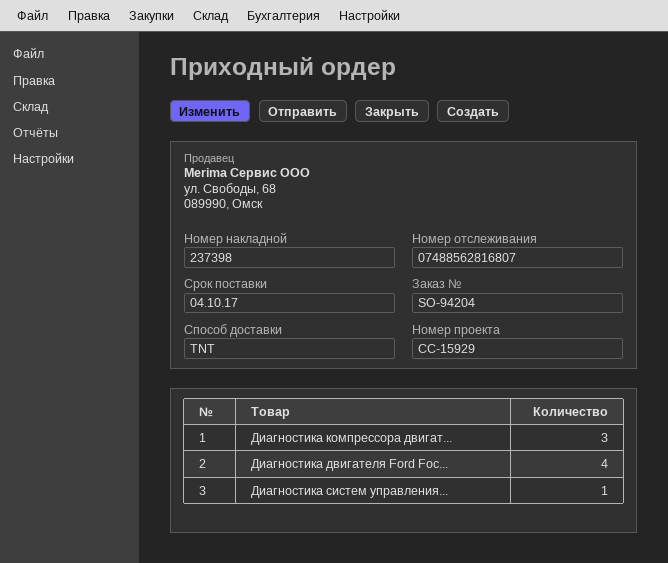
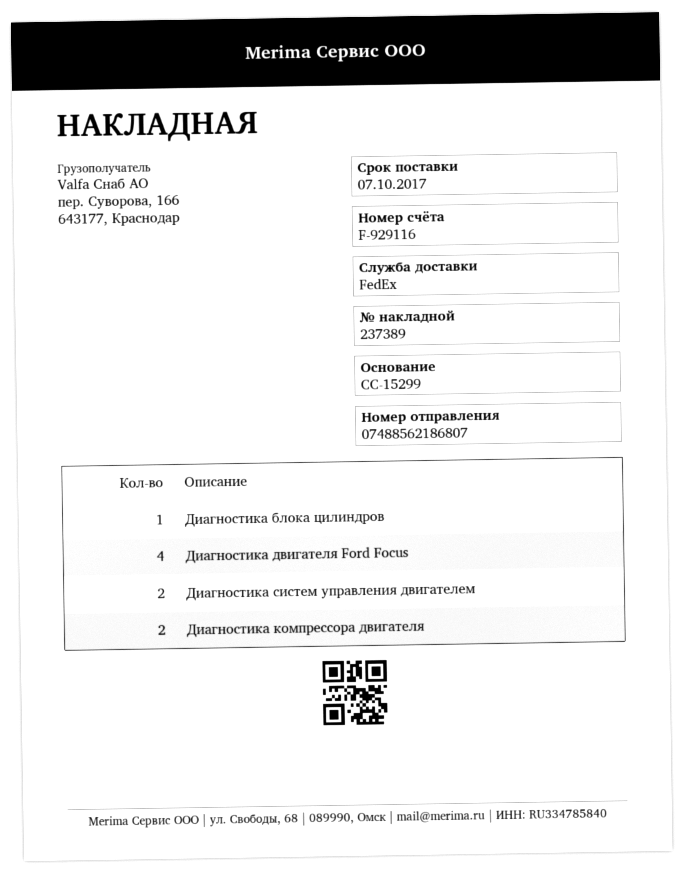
delivery note number: 237398 -> 237389
delivery date: 2017-10-04 -> 2017-10-07
reference: CC-15929 -> CC-15299
shipping method: TNT -> FedEx
tracking number: 07488562816807 -> 07488562186807
Диагностика компрессора двигат...: 3 -> 2
Диагностика систем управления...: 1 -> 2
Диагностика блока цилиндров: none -> 1

